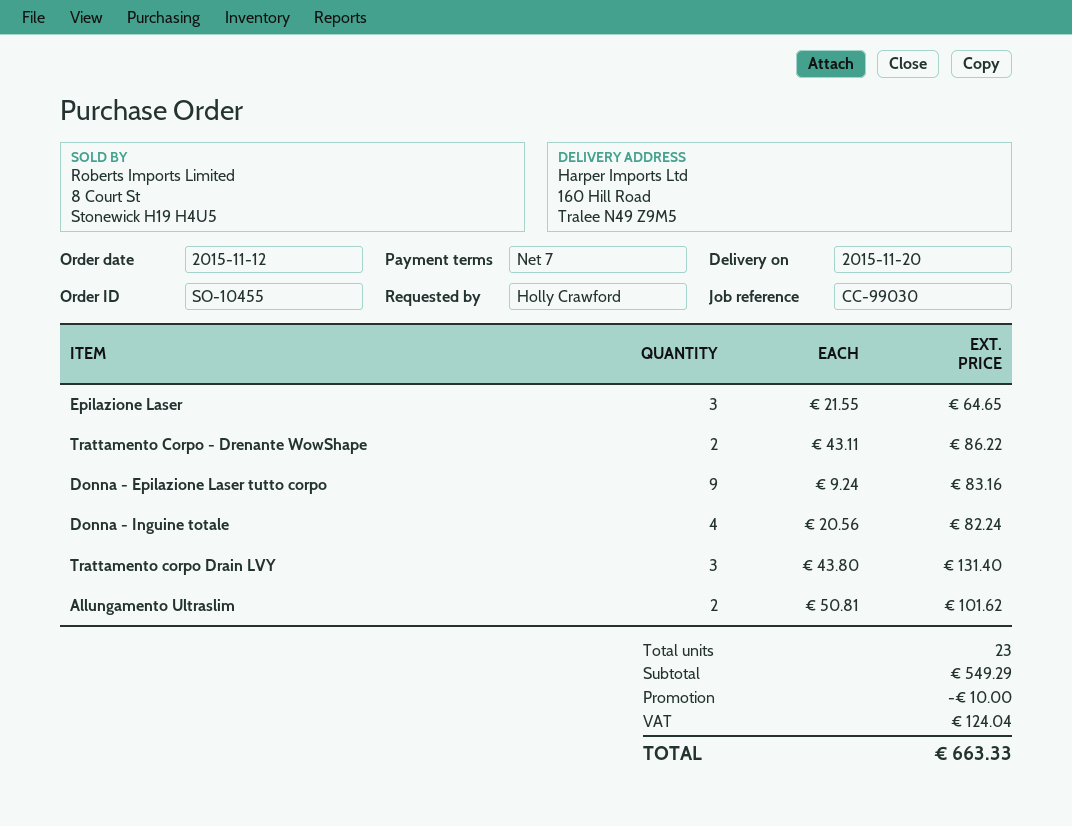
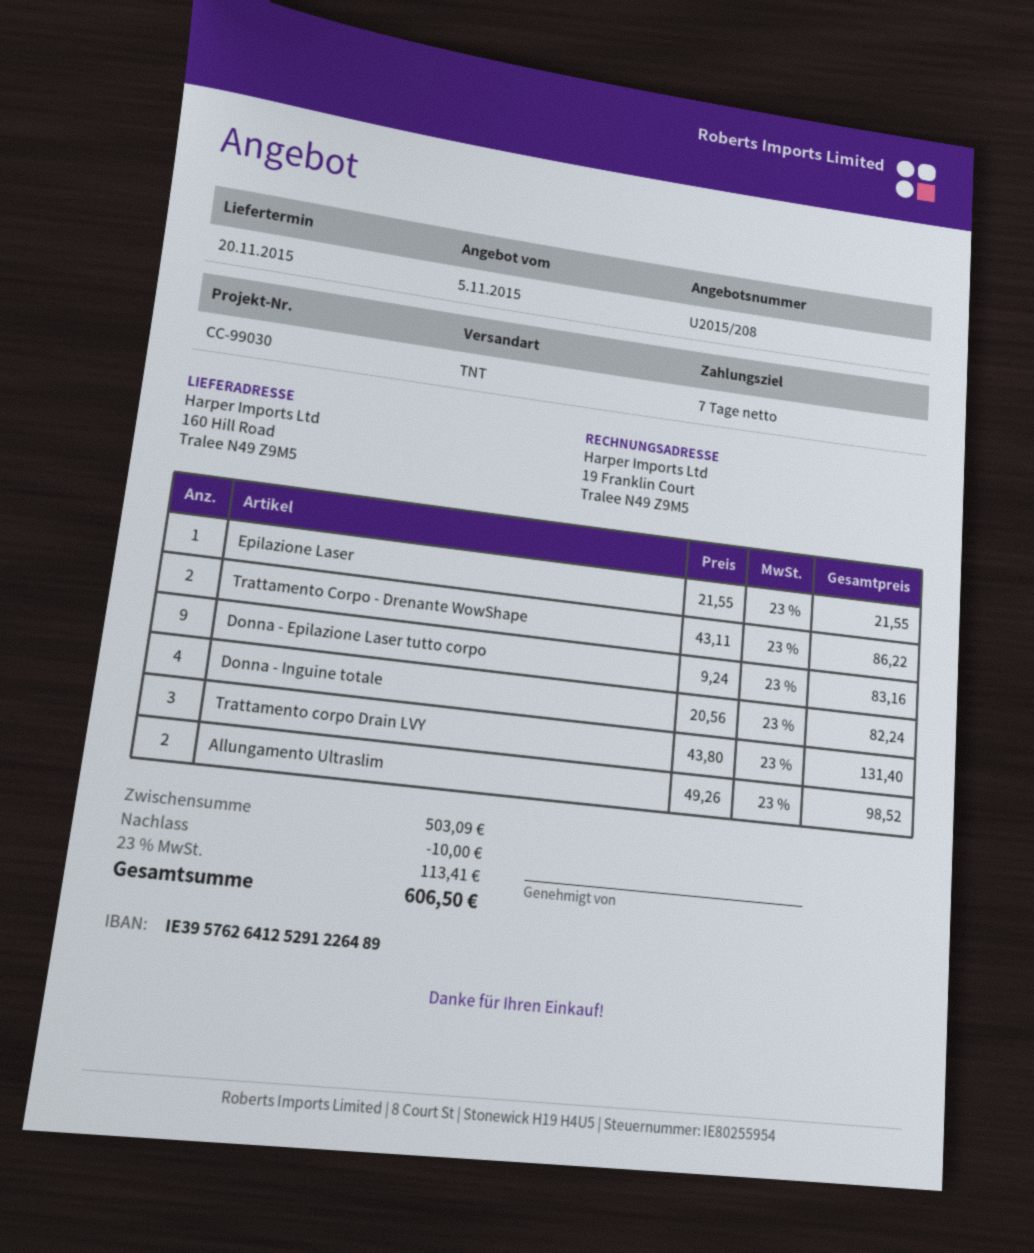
Epilazione Laser: 3 x 21.55 = 64.65 -> 1 x 21.55 = 21.55
Allungamento Ultraslim: 2 x 50.81 = 101.62 -> 2 x 49.26 = 98.52
subtotal: 549.29 -> 503.09
tax: 124.04 -> 113.41
total: 663.33 -> 606.50

